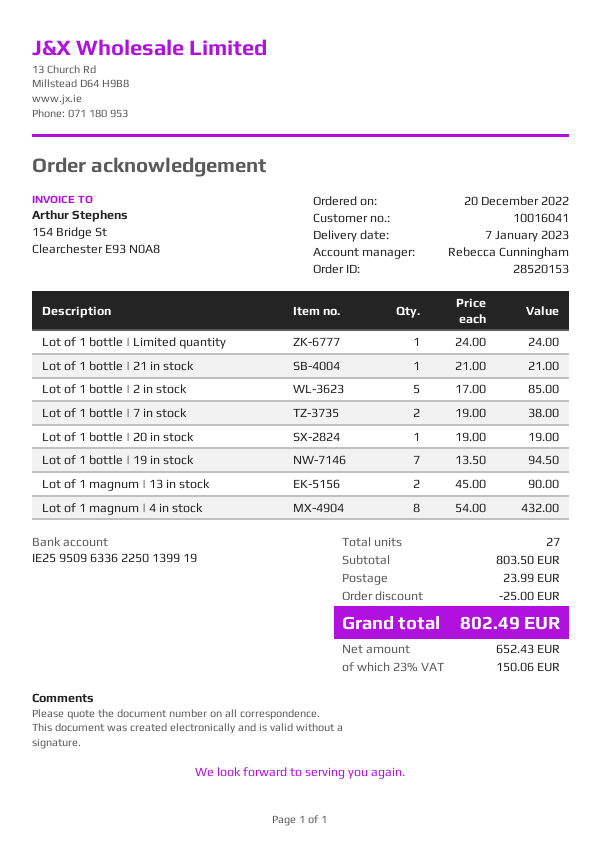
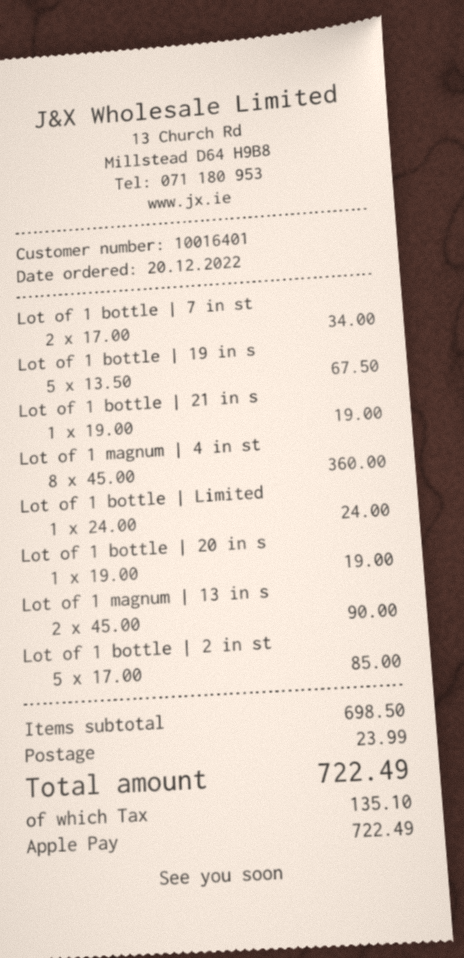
customer number: 10016041 -> 10016401
Lot of 1 bottle | 21 in stock: 1 x 21.00 = 21.00 -> 1 x 19.00 = 19.00
Lot of 1 bottle | 7 in stock: 2 x 19.00 = 38.00 -> 2 x 17.00 = 34.00
Lot of 1 bottle | 19 in stock: 7 x 13.50 = 94.50 -> 5 x 13.50 = 67.50
Lot of 1 magnum | 4 in stock: 8 x 54.00 = 432.00 -> 8 x 45.00 = 360.00
subtotal: 803.50 -> 698.50
discount: 25.00 -> none
tax: 150.06 -> 135.10
total: 802.49 -> 722.49

